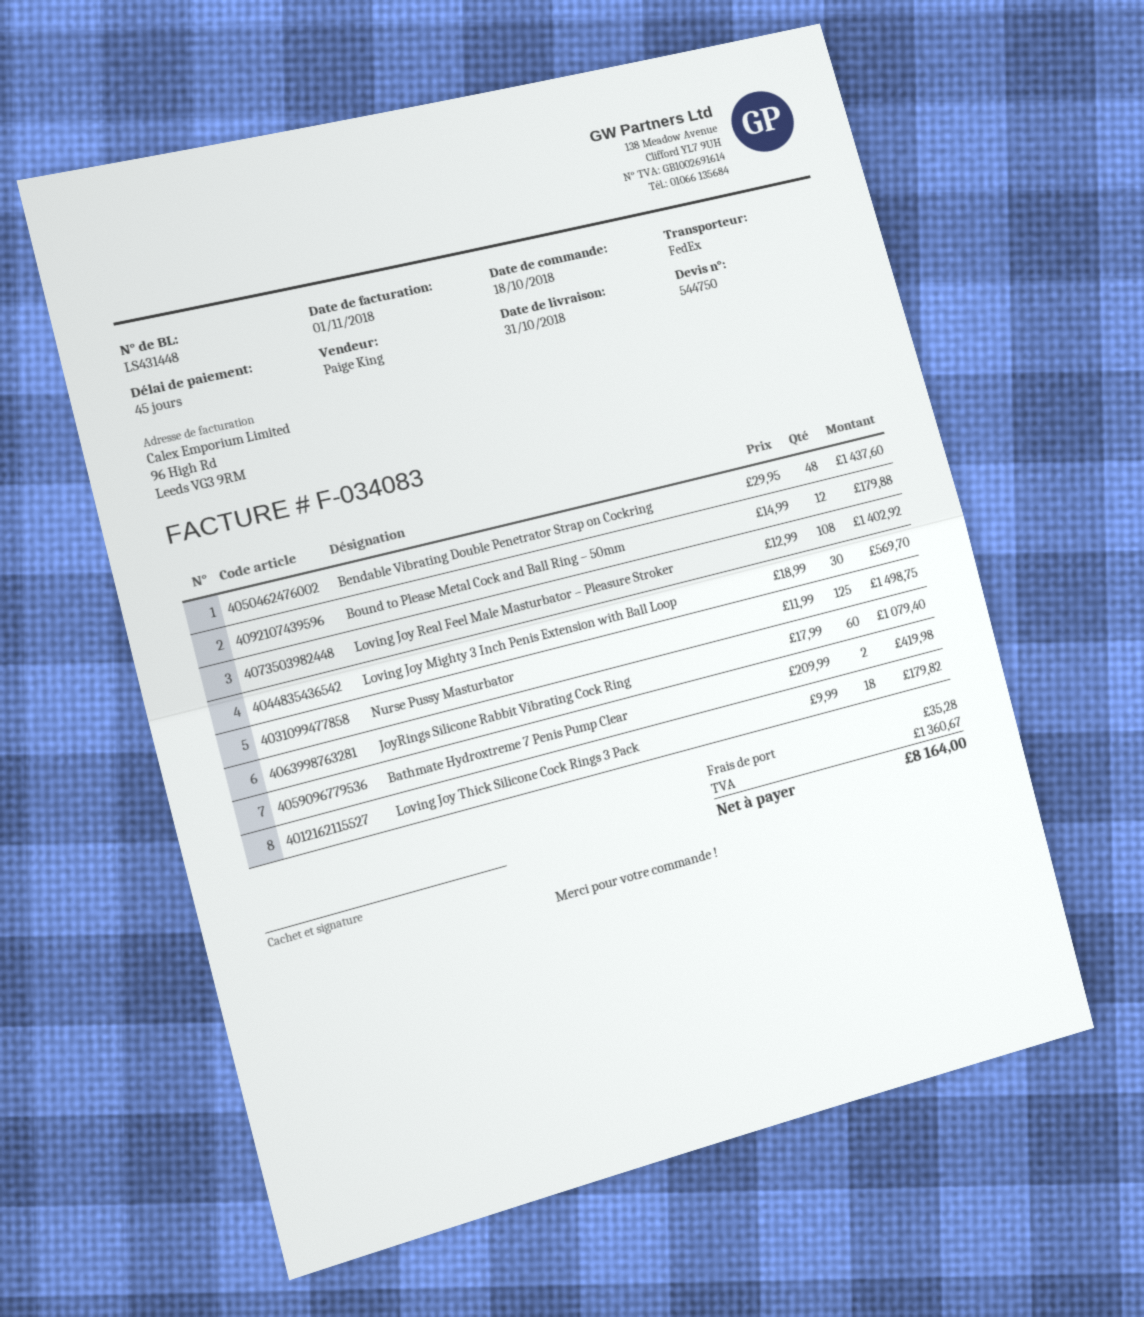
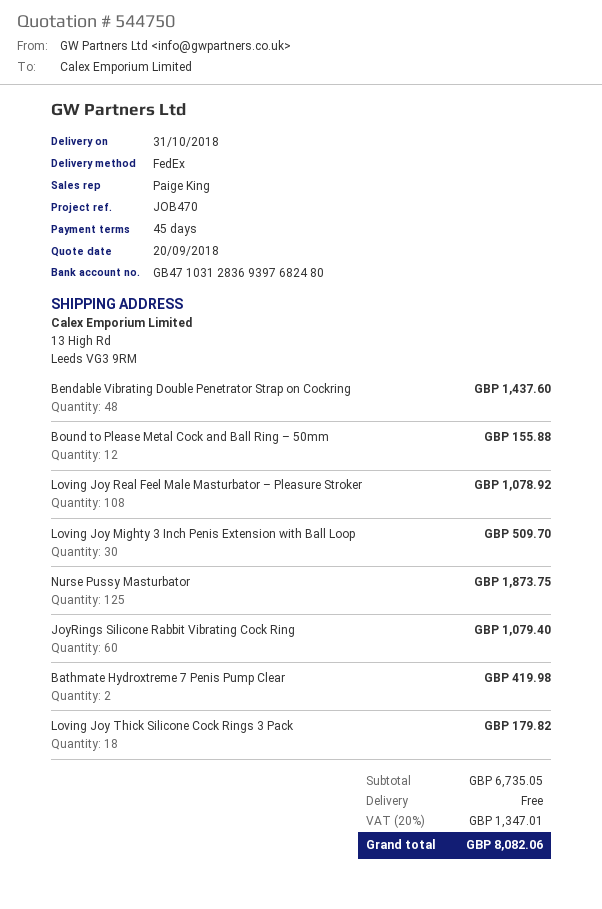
Bound to Please Metal Cock and Ball Ring – 50mm: 12 for 179.88 -> 12 for 155.88
Loving Joy Real Feel Male Masturbator – Pleasure Stroker: 108 for 1402.92 -> 108 for 1078.92
Loving Joy Mighty 3 Inch Penis Extension with Ball Loop: 30 for 569.70 -> 30 for 509.70
Nurse Pussy Masturbator: 125 for 1498.75 -> 125 for 1873.75
shipping: 35.28 -> 0.00
tax: 1360.67 -> 1347.01
total: 8164.00 -> 8082.06

